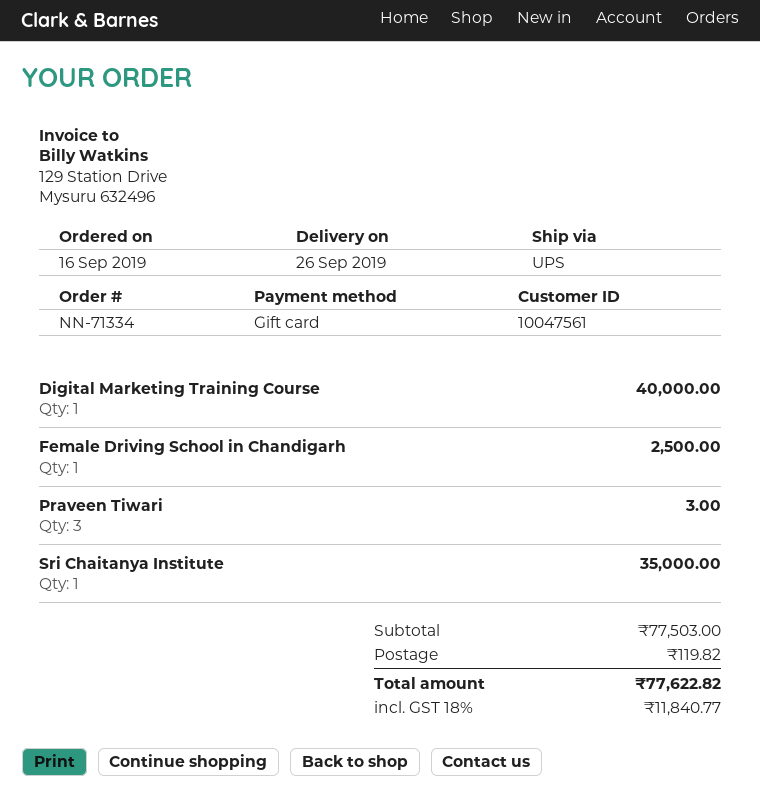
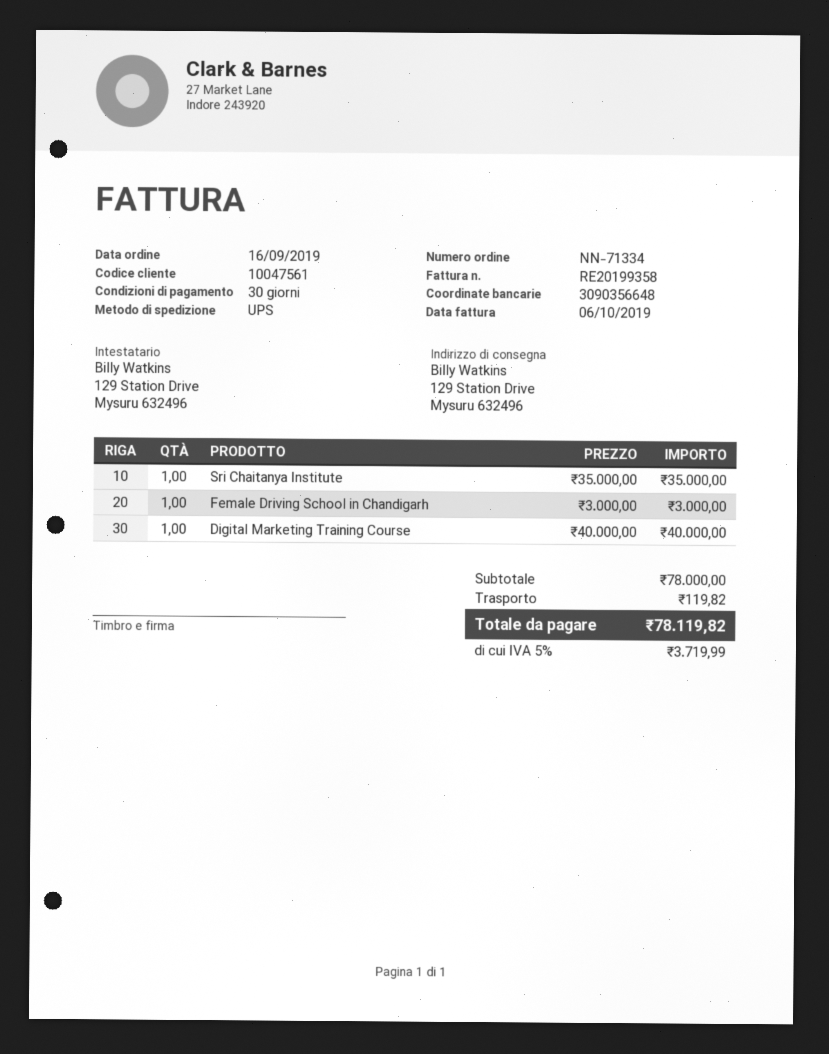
Female Driving School in Chandigarh: 1 for 2500.00 -> 1 for 3000.00
Praveen Tiwari: 3 for 3.00 -> none
subtotal: 77503.00 -> 78000.00
tax: 18% = 11840.77 -> 5% = 3719.99
total: 77622.82 -> 78119.82

